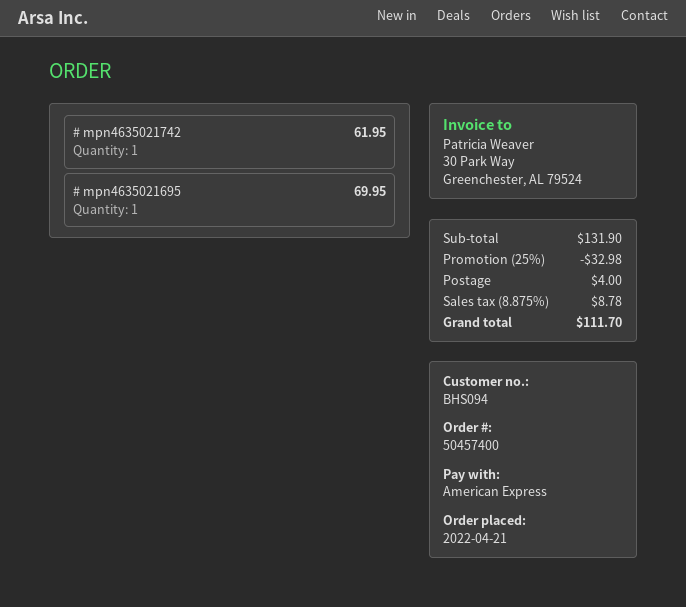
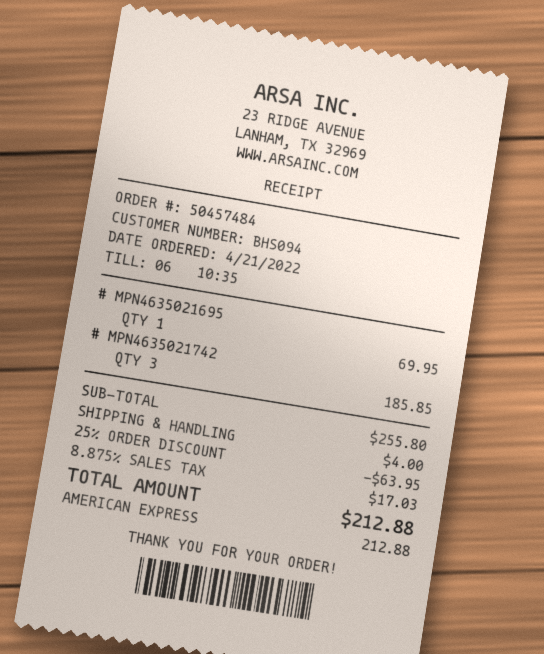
order number: 50457400 -> 50457484
# mpn4635021742: 1 for 61.95 -> 3 for 185.85
subtotal: 131.90 -> 255.80
discount: 25% = 32.98 -> 25% = 63.95
tax: 8.875% = 8.78 -> 8.875% = 17.03
total: 111.70 -> 212.88

